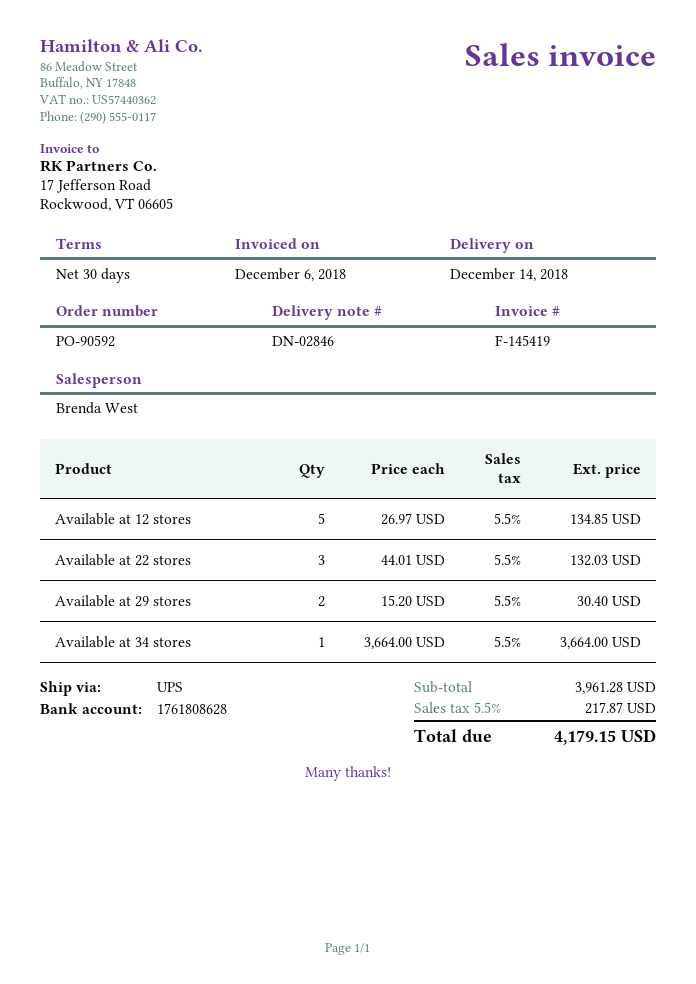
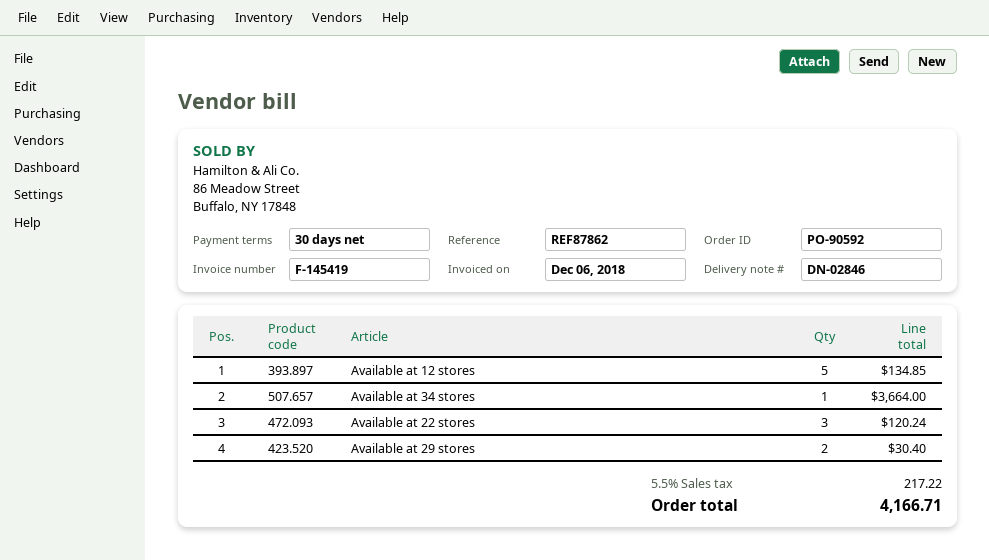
Available at 22 stores: 3 for 132.03 -> 3 for 120.24
tax: 5.5% = 217.87 -> 5.5% = 217.22
total: 4179.15 -> 4166.71

